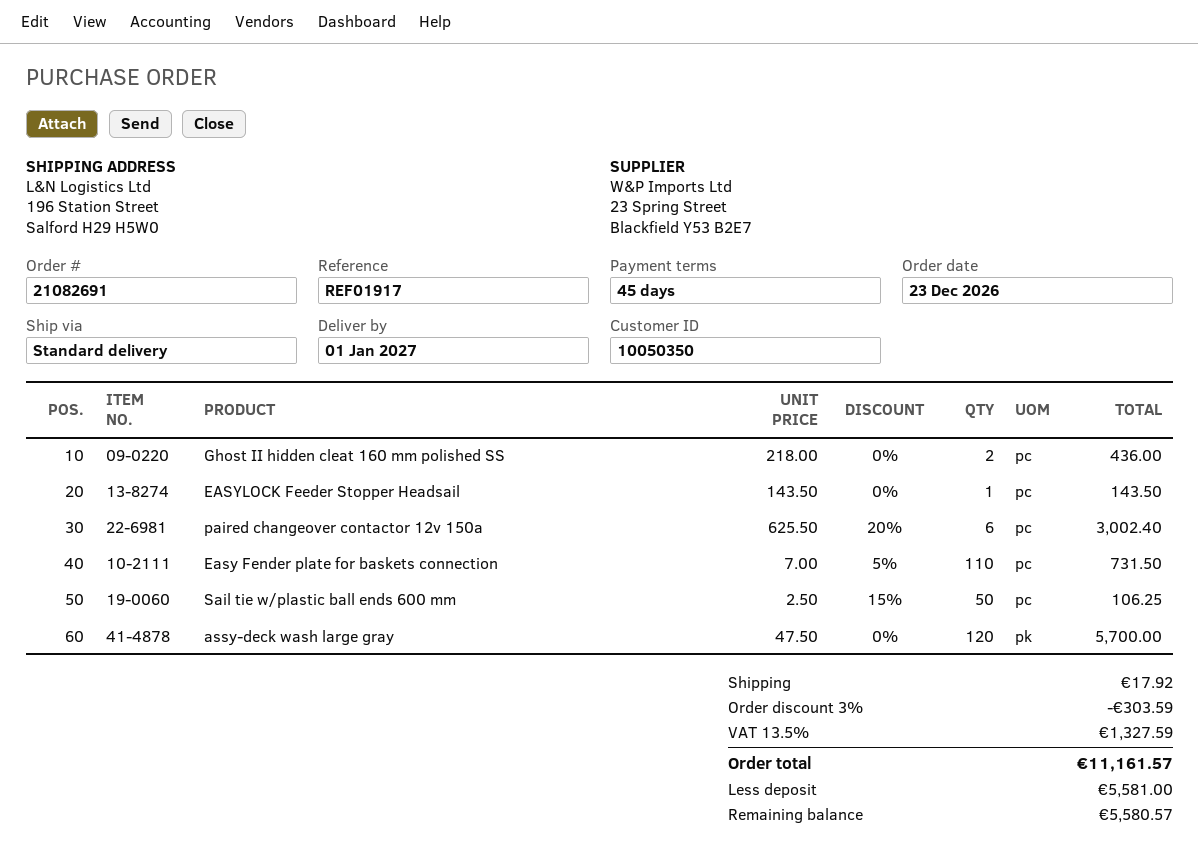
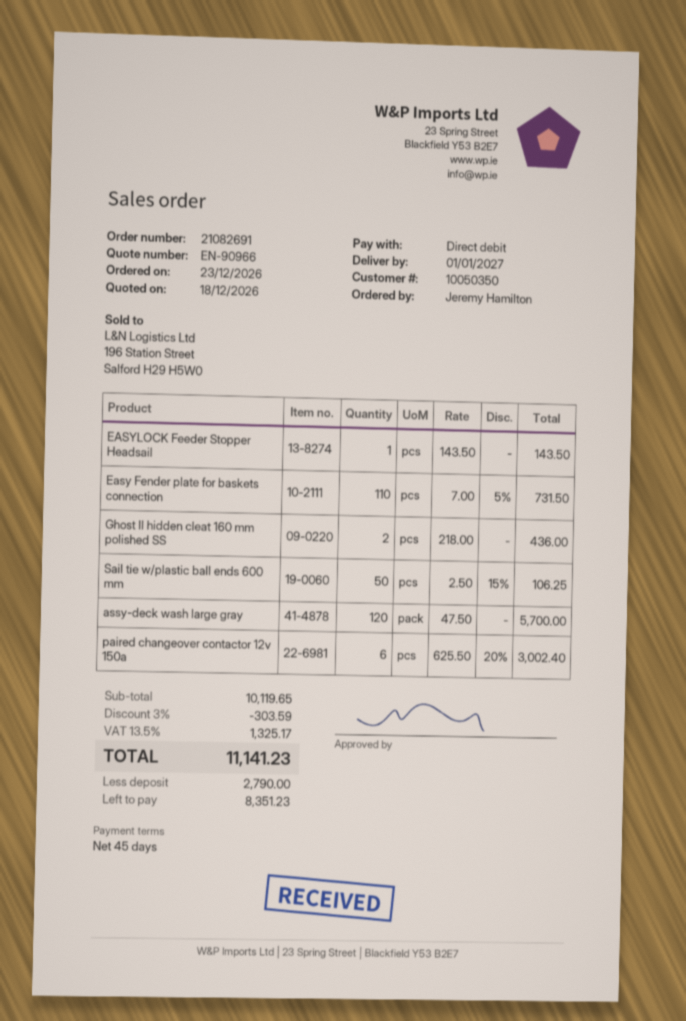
shipping: 17.92 -> none
tax: 13.5% = 1327.59 -> 13.5% = 1325.17
total: 11161.57 -> 11141.23
deposit: 5581.00 -> 2790.00
balance: 5580.57 -> 8351.23

